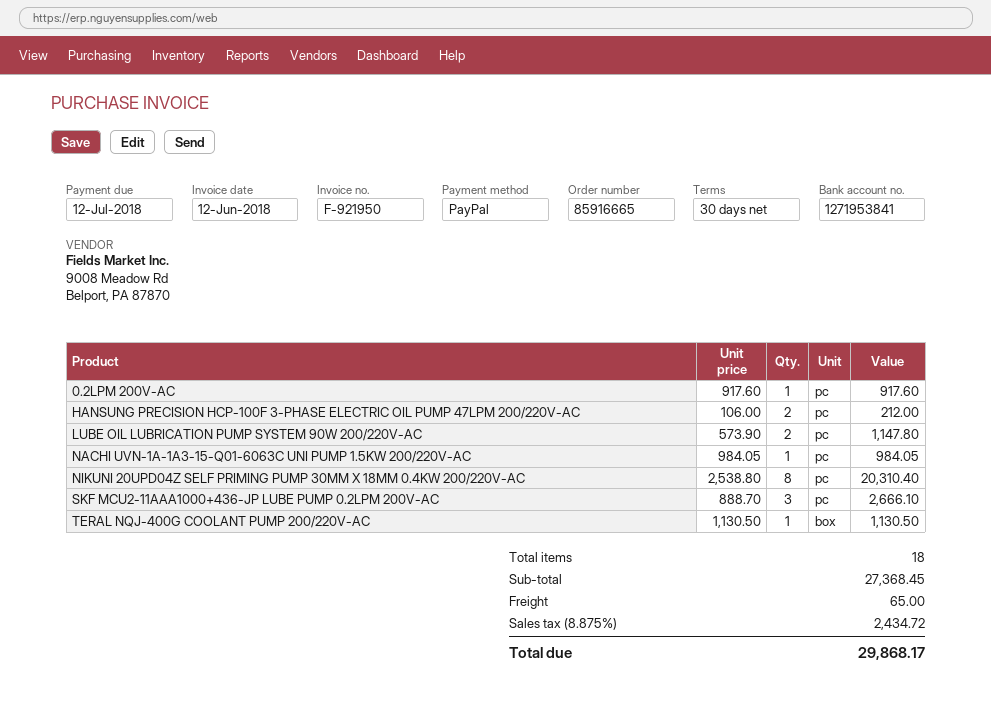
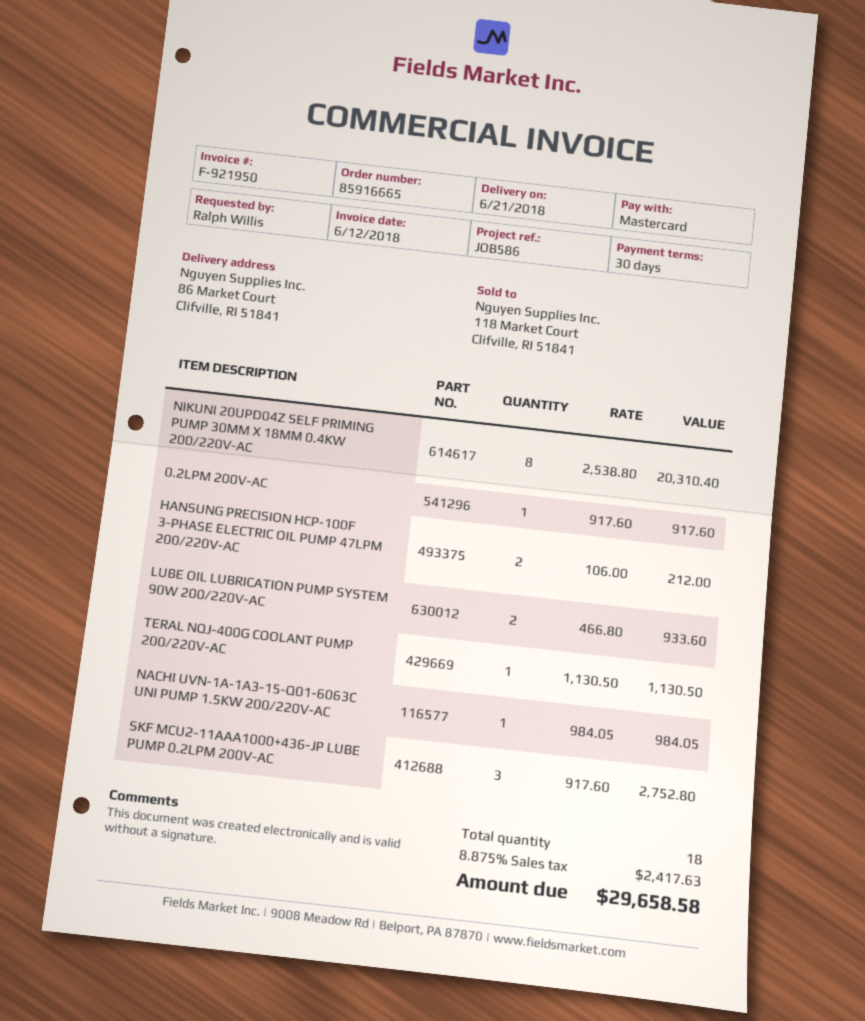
payment method: PayPal -> Mastercard
LUBE OIL LUBRICATION PUMP SYSTEM 90W 200/220V-AC: 2 x 573.90 = 1147.80 -> 2 x 466.80 = 933.60
SKF MCU2-11AAA1000+436-JP LUBE PUMP 0.2LPM 200V-AC: 3 x 888.70 = 2666.10 -> 3 x 917.60 = 2752.80
shipping: 65.00 -> none
tax: 8.875% = 2434.72 -> 8.875% = 2417.63
total: 29868.17 -> 29658.58

